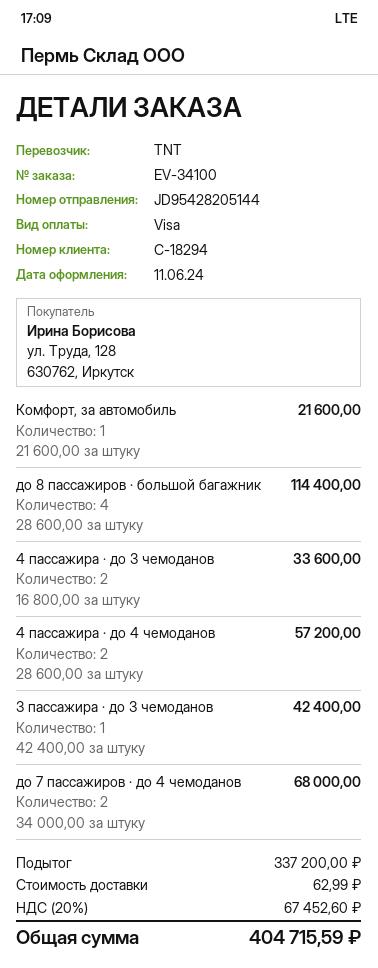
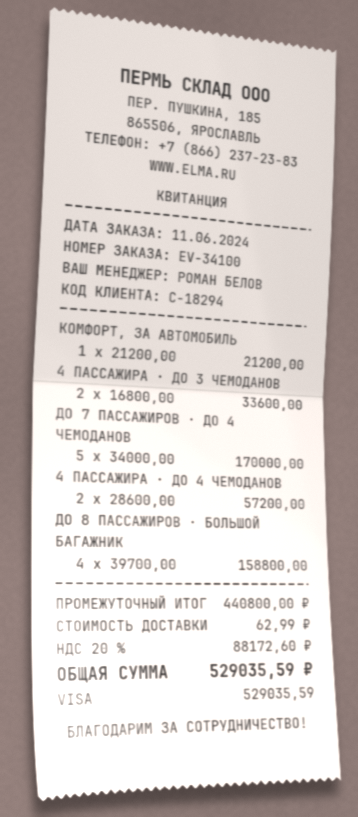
Комфорт, за автомобиль: 1 x 21600.00 = 21600.00 -> 1 x 21200.00 = 21200.00
до 8 пассажиров · большой багажник: 4 x 28600.00 = 114400.00 -> 4 x 39700.00 = 158800.00
3 пассажира · до 3 чемоданов: 1 x 42400.00 = 42400.00 -> none
до 7 пассажиров · до 4 чемоданов: 2 x 34000.00 = 68000.00 -> 5 x 34000.00 = 170000.00
subtotal: 337200.00 -> 440800.00
tax: 20% = 67452.60 -> 20% = 88172.60
total: 404715.59 -> 529035.59

